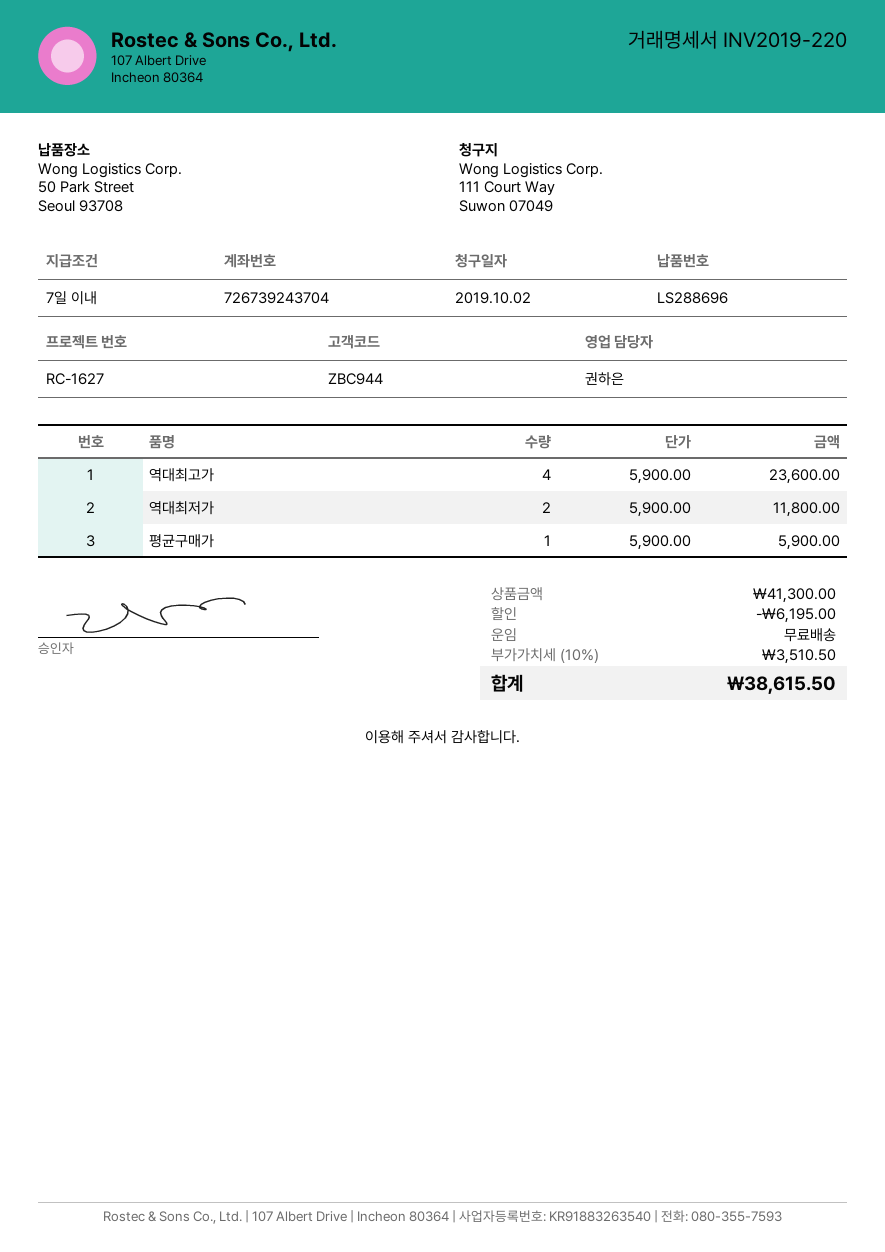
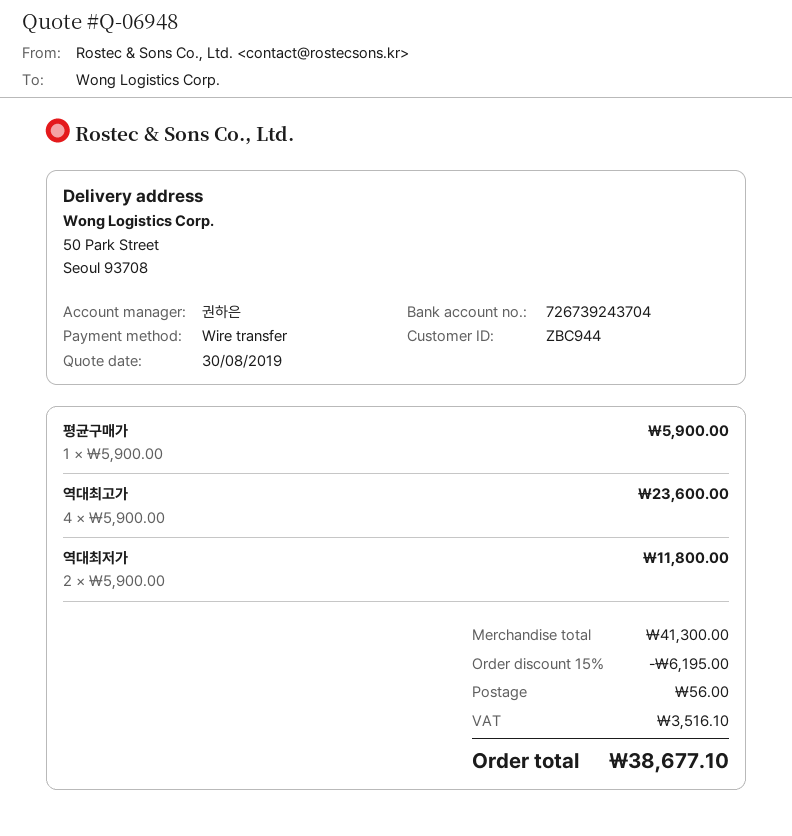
shipping: 0.00 -> 56.00
tax: 3510.50 -> 3516.10
total: 38615.50 -> 38677.10

